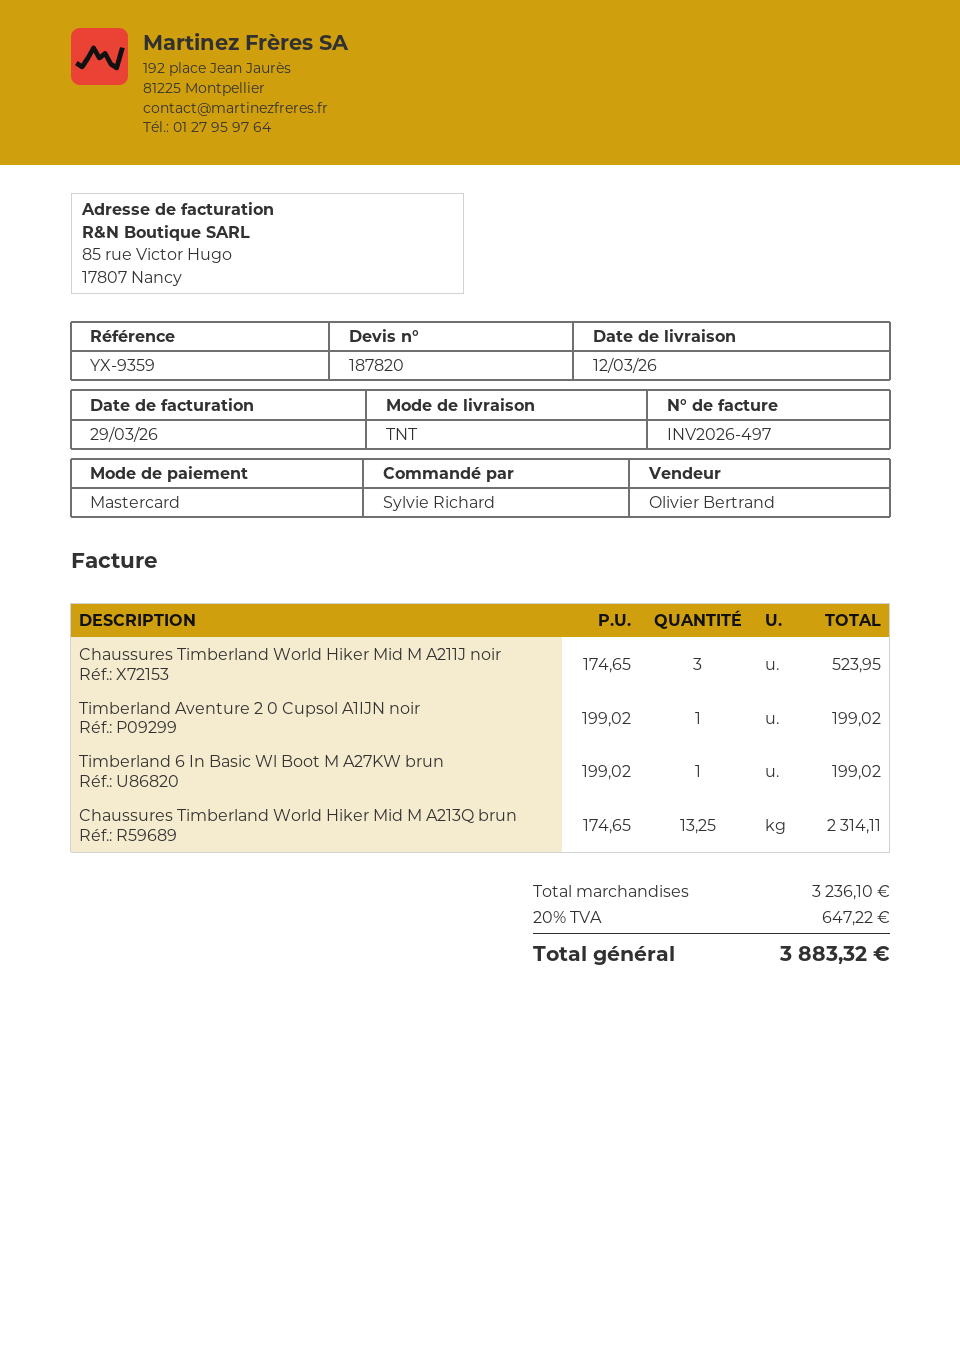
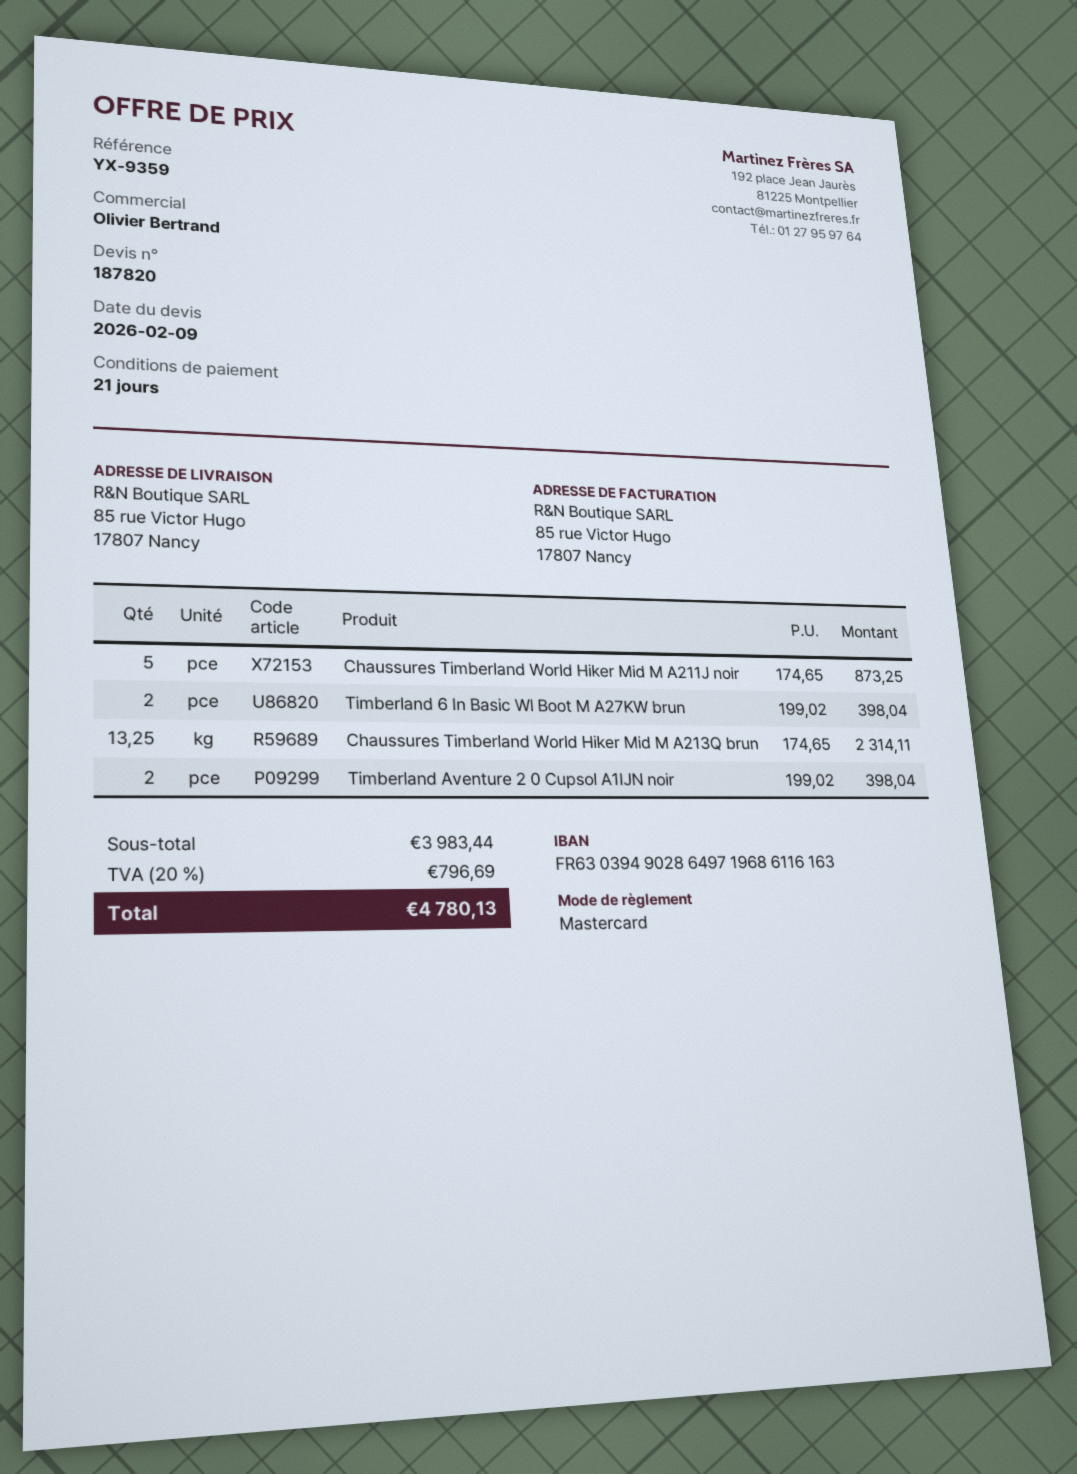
Chaussures Timberland World Hiker Mid M A211J noir: 3 x 174.65 = 523.95 -> 5 x 174.65 = 873.25
Timberland Aventure 2 0 Cupsol A1IJN noir: 1 x 199.02 = 199.02 -> 2 x 199.02 = 398.04
Timberland 6 In Basic Wl Boot M A27KW brun: 1 x 199.02 = 199.02 -> 2 x 199.02 = 398.04
subtotal: 3236.10 -> 3983.44
tax: 20% = 647.22 -> 20% = 796.69
total: 3883.32 -> 4780.13

